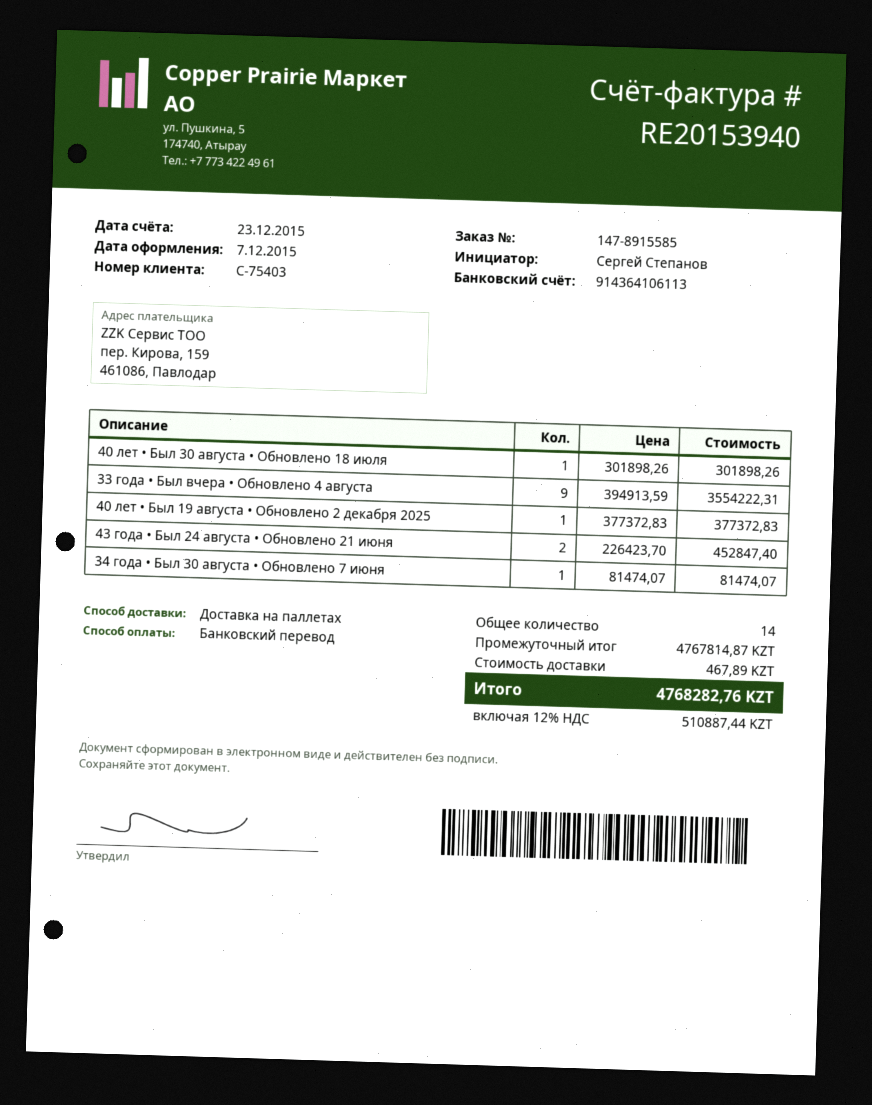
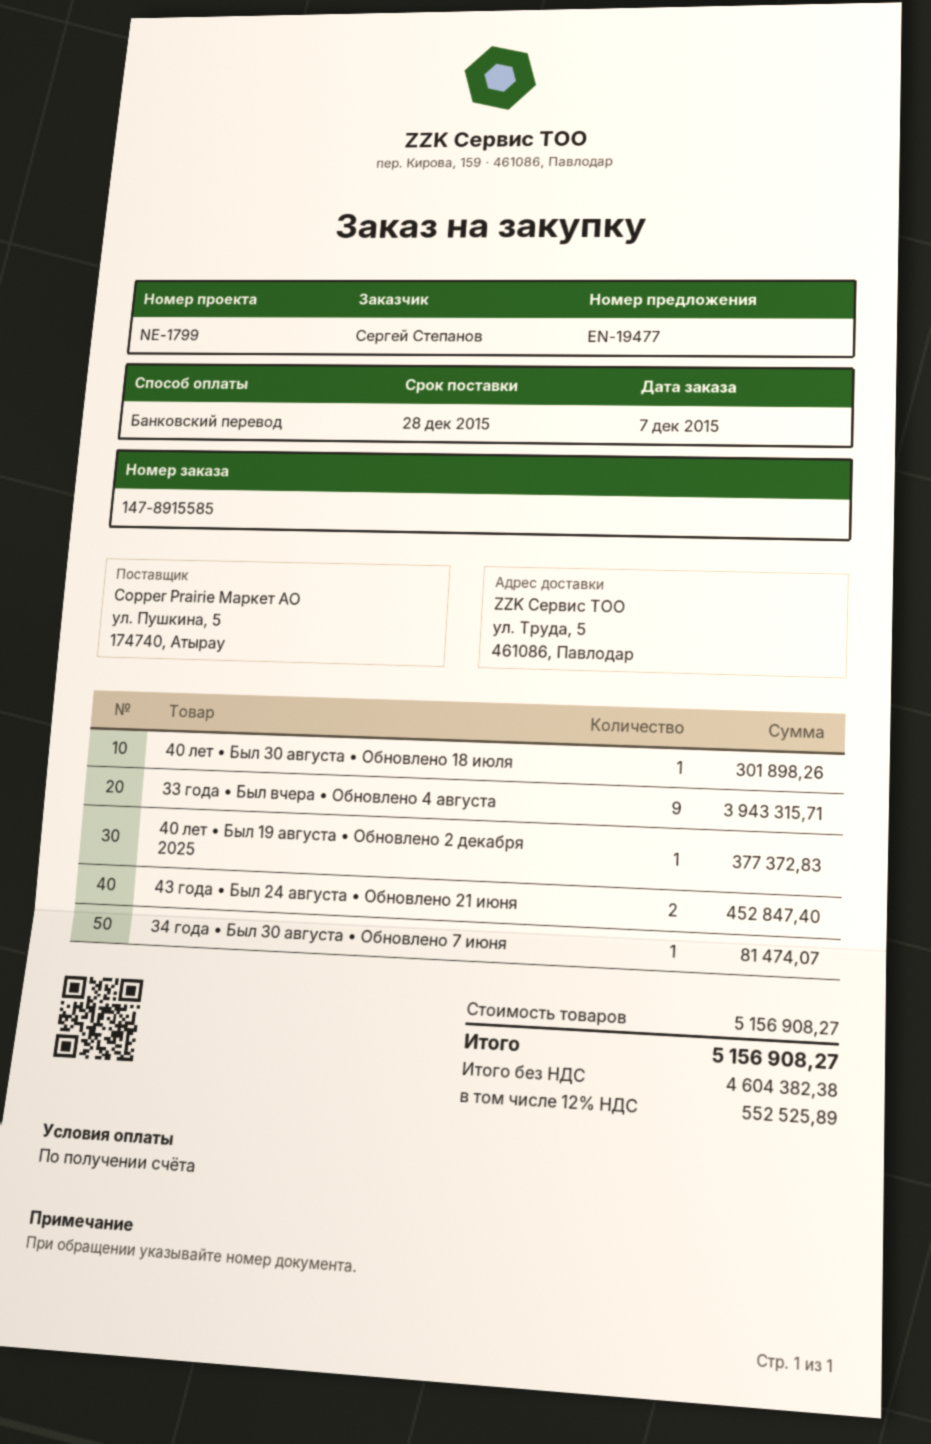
33 года • Был вчера • Обновлено 4 августа: 9 for 3554222.31 -> 9 for 3943315.71
subtotal: 4767814.87 -> 5156908.27
shipping: 467.89 -> none
tax: 12% = 510887.44 -> 12% = 552525.89
total: 4768282.76 -> 5156908.27

